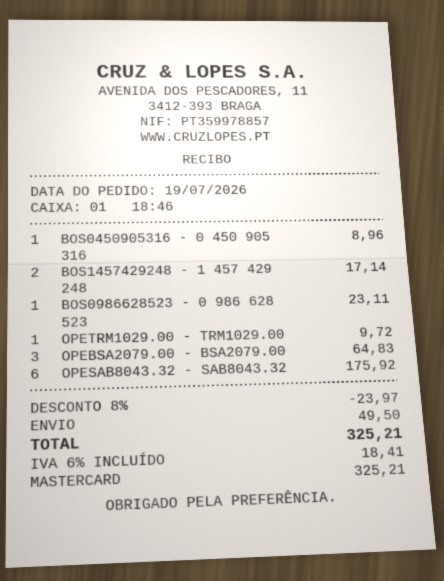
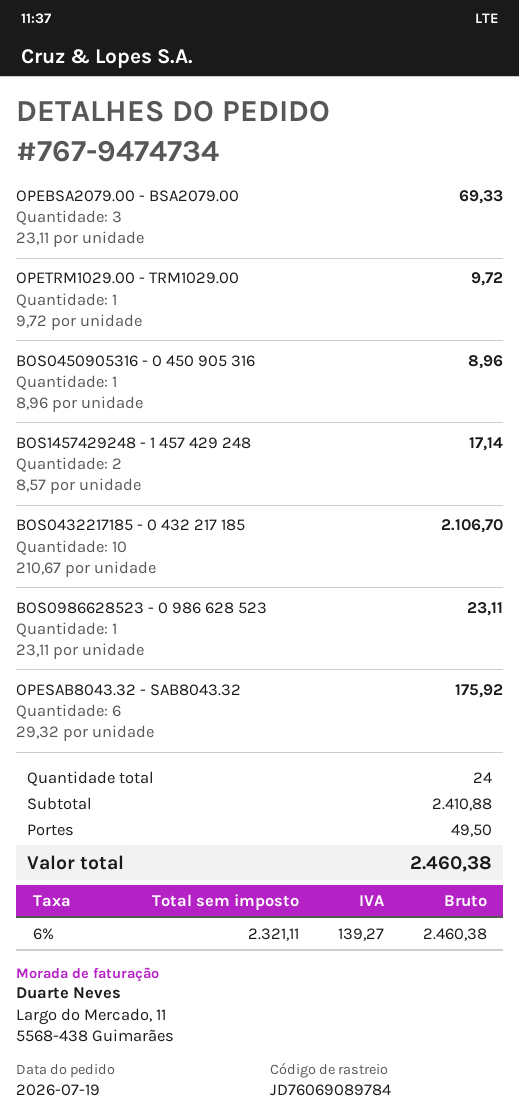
OPEBSA2079.00 - BSA2079.00: 3 for 64.83 -> 3 for 69.33
BOS0432217185 - 0 432 217 185: none -> 10 for 2106.70
discount: 8% = 23.97 -> none
tax: 6% = 18.41 -> 6% = 139.27
total: 325.21 -> 2460.38

